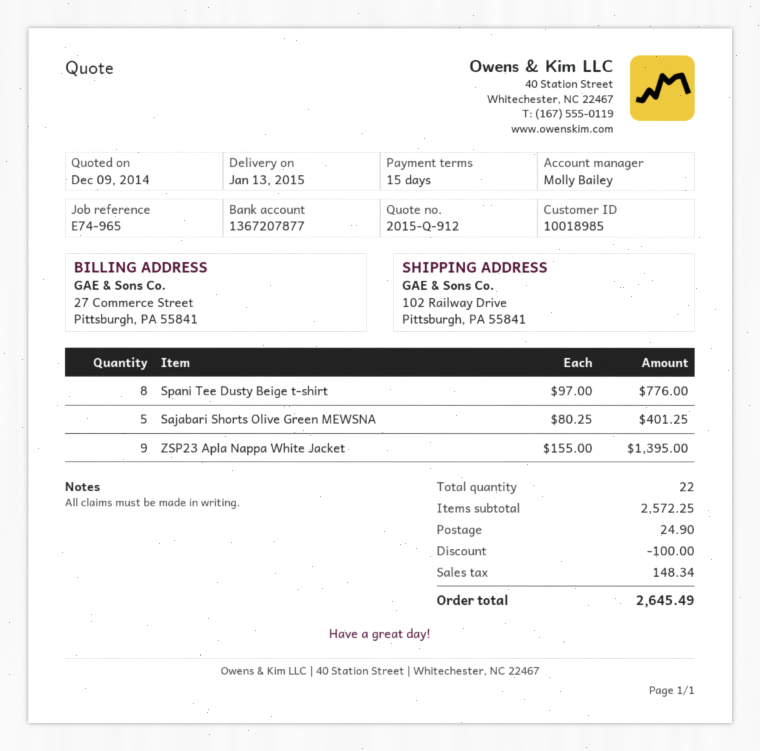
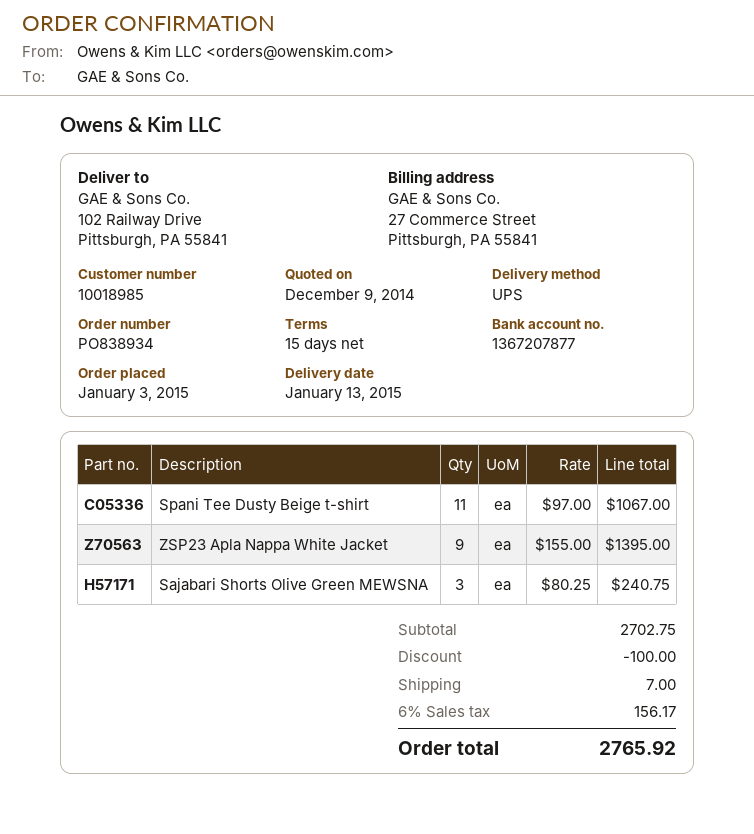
Spani Tee Dusty Beige t-shirt: 8 x 97.00 = 776.00 -> 11 x 97.00 = 1067.00
Sajabari Shorts Olive Green MEWSNA: 5 x 80.25 = 401.25 -> 3 x 80.25 = 240.75
subtotal: 2572.25 -> 2702.75
shipping: 24.90 -> 7.00
tax: 148.34 -> 156.17
total: 2645.49 -> 2765.92

